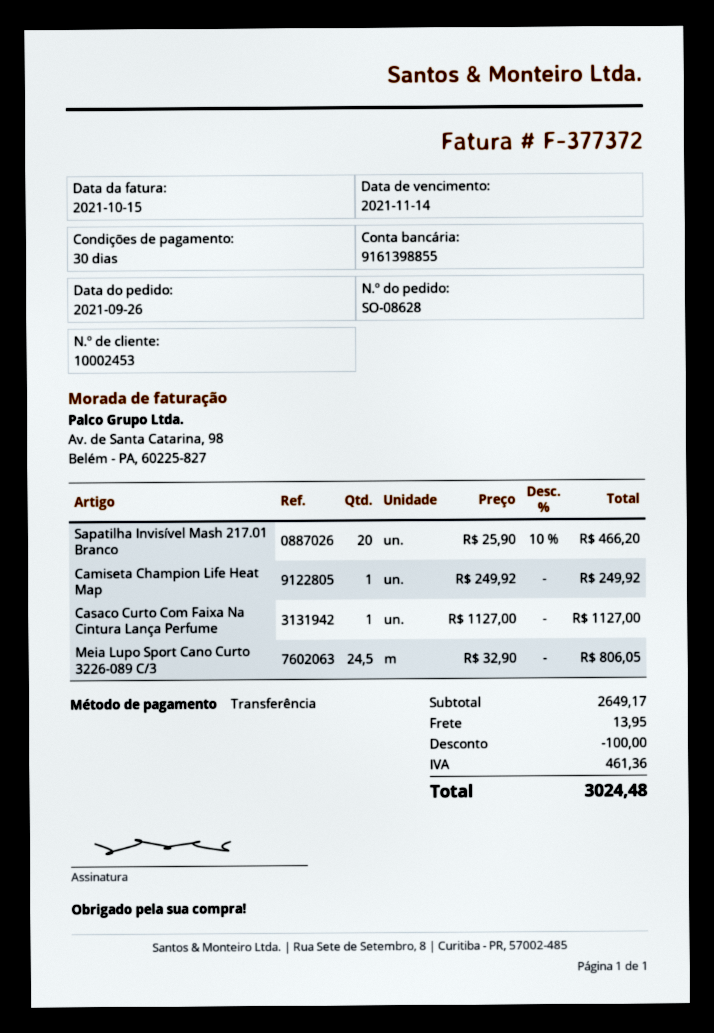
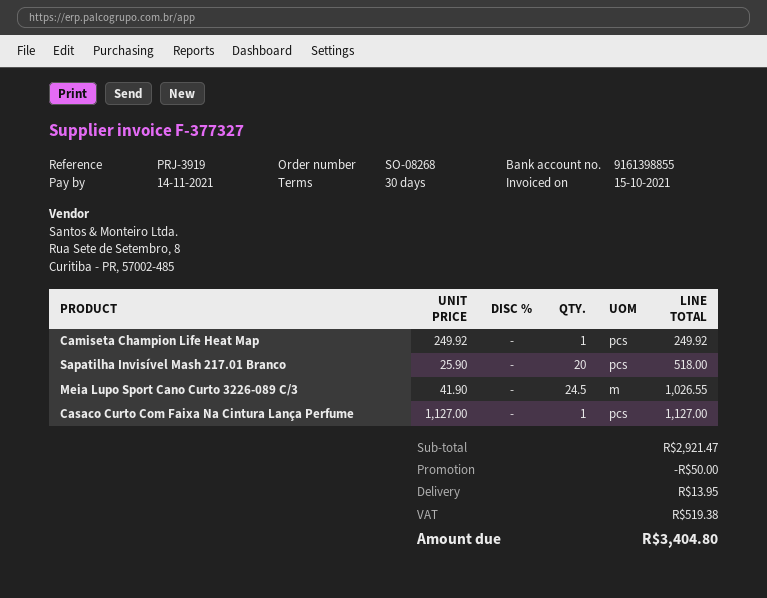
order number: SO-08628 -> SO-08268
invoice number: F-377372 -> F-377327
Sapatilha Invisível Mash 217.01 Branco: 20 x 25.90 - 10% = 466.20 -> 20 x 25.90 = 518.00
Meia Lupo Sport Cano Curto 3226-089 C/3: 24.5 x 32.90 = 806.05 -> 24.5 x 41.90 = 1026.55
subtotal: 2649.17 -> 2921.47
discount: 100.00 -> 50.00
tax: 461.36 -> 519.38
total: 3024.48 -> 3404.80

